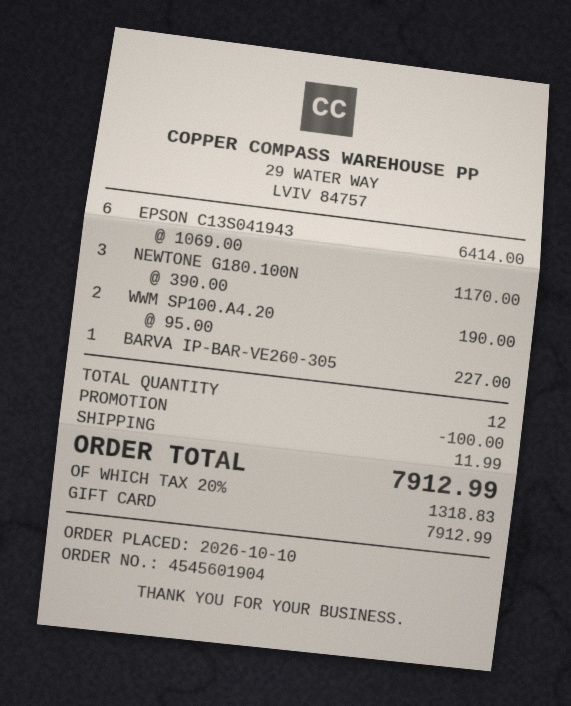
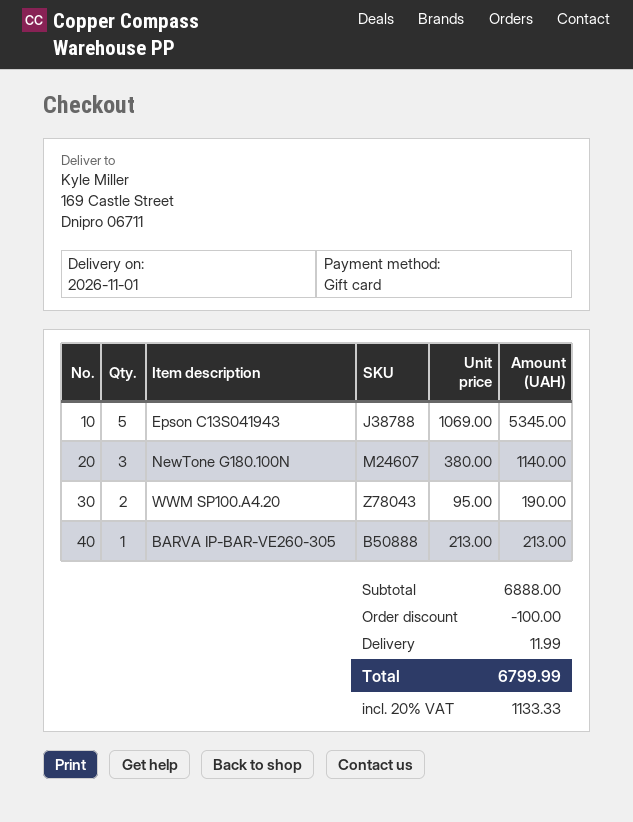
EPSON C13S041943: 6 x 1069.00 = 6414.00 -> 5 x 1069.00 = 5345.00
NEWTONE G180.100N: 3 x 390.00 = 1170.00 -> 3 x 380.00 = 1140.00
BARVA IP-BAR-VE260-305: 1 x 227.00 = 227.00 -> 1 x 213.00 = 213.00
tax: 20% = 1318.83 -> 20% = 1133.33
total: 7912.99 -> 6799.99

